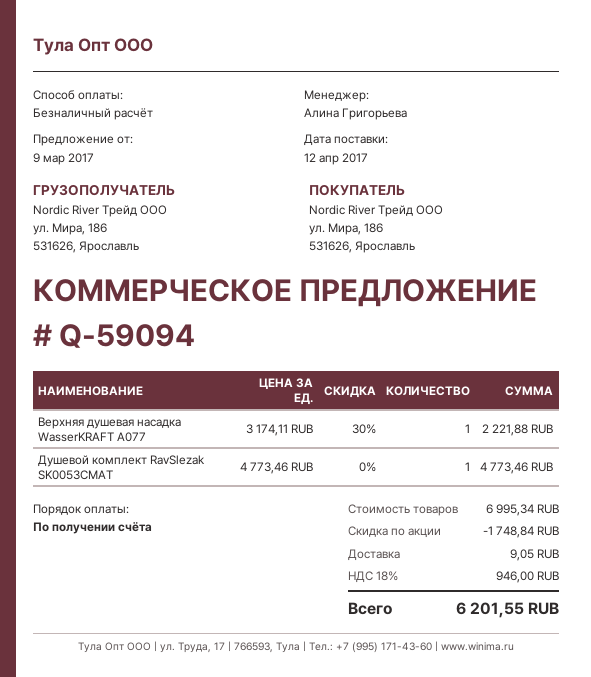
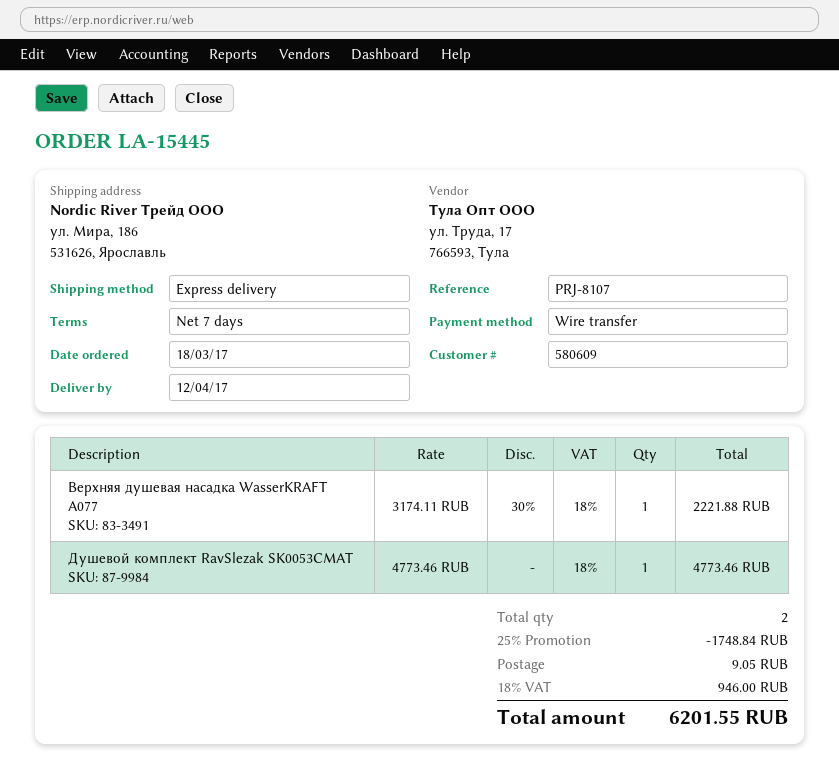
payment terms: on receipt -> 7 days

